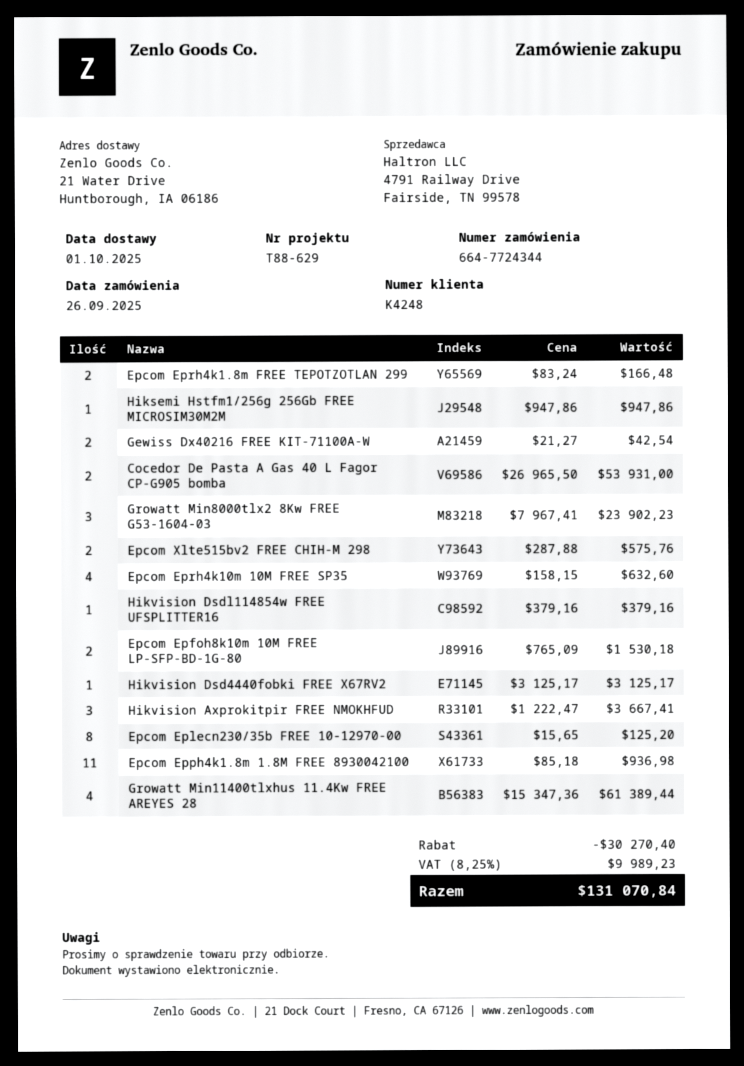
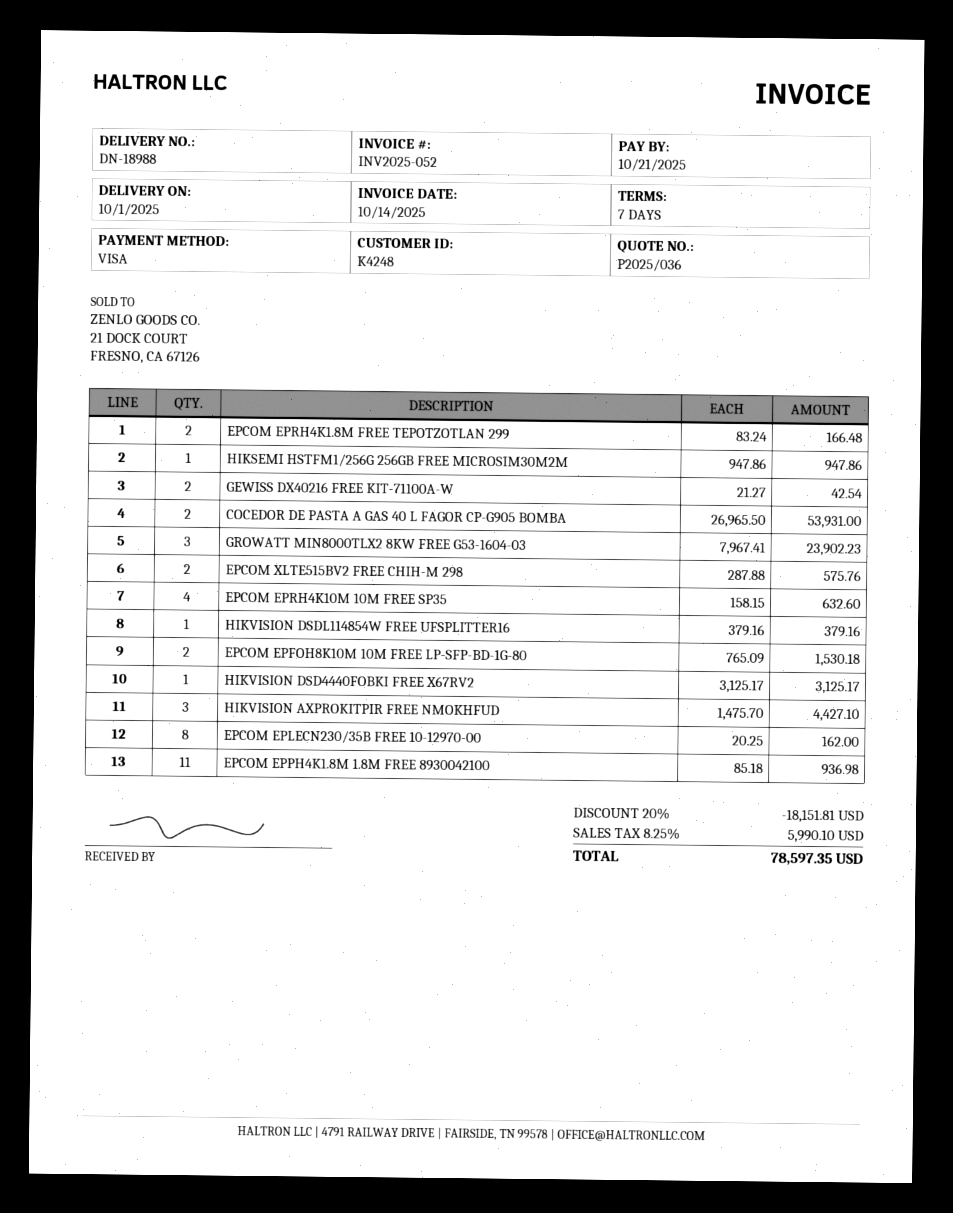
Hikvision Axprokitpir FREE NMOKHFUD: 3 x 1222.47 = 3667.41 -> 3 x 1475.70 = 4427.10
Epcom Eplecn230/35b FREE 10-12970-00: 8 x 15.65 = 125.20 -> 8 x 20.25 = 162.00
Growatt Min11400tlxhus 11.4Kw FREE AREYES 28: 4 x 15347.36 = 61389.44 -> none
discount: 30270.40 -> 18151.81
tax: 8.25% = 9989.23 -> 8.25% = 5990.10
total: 131070.84 -> 78597.35

